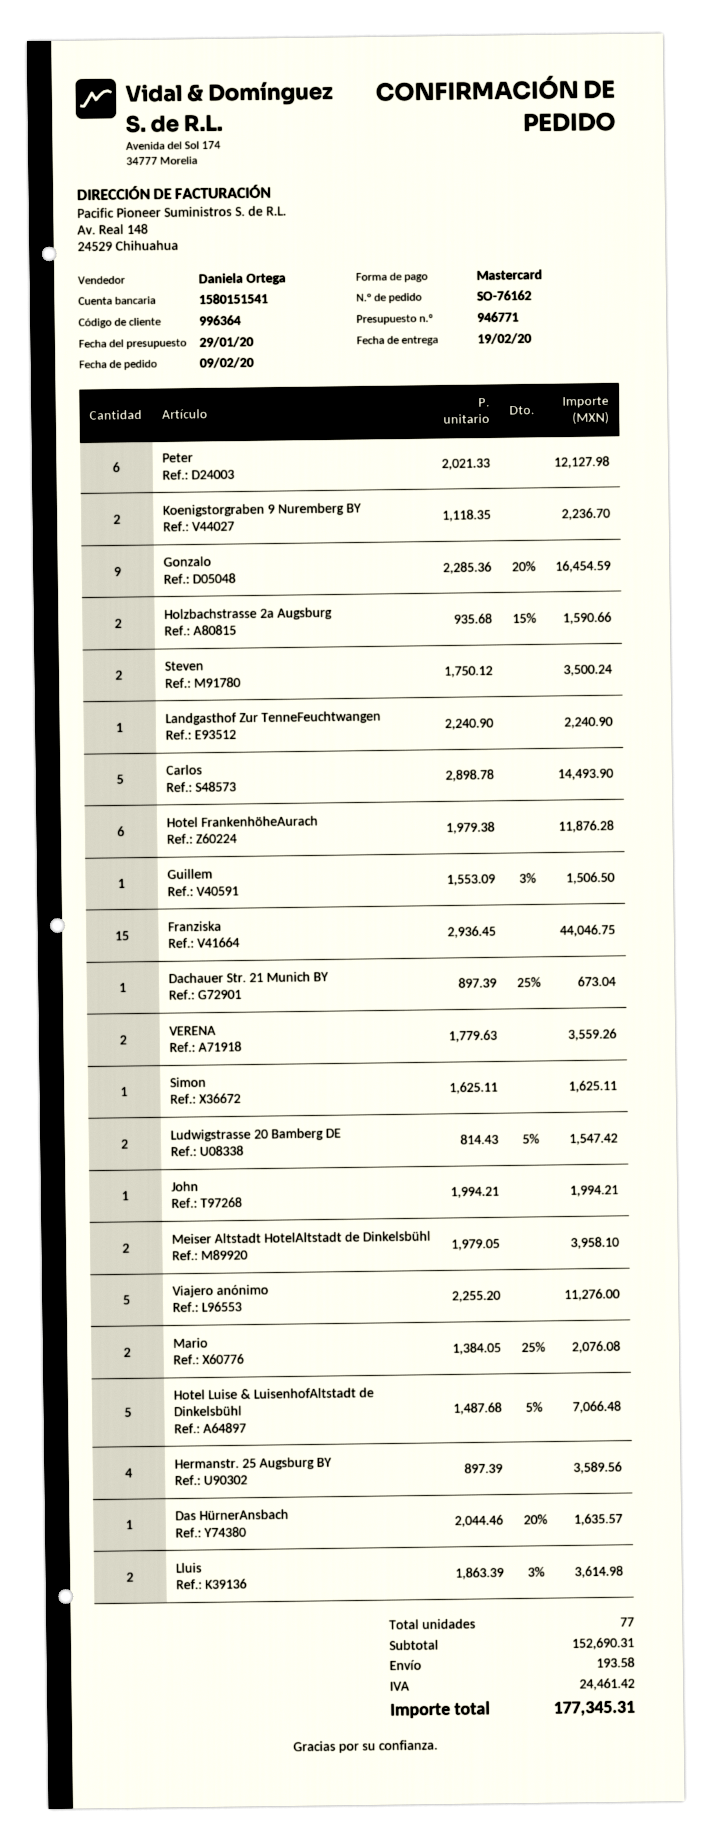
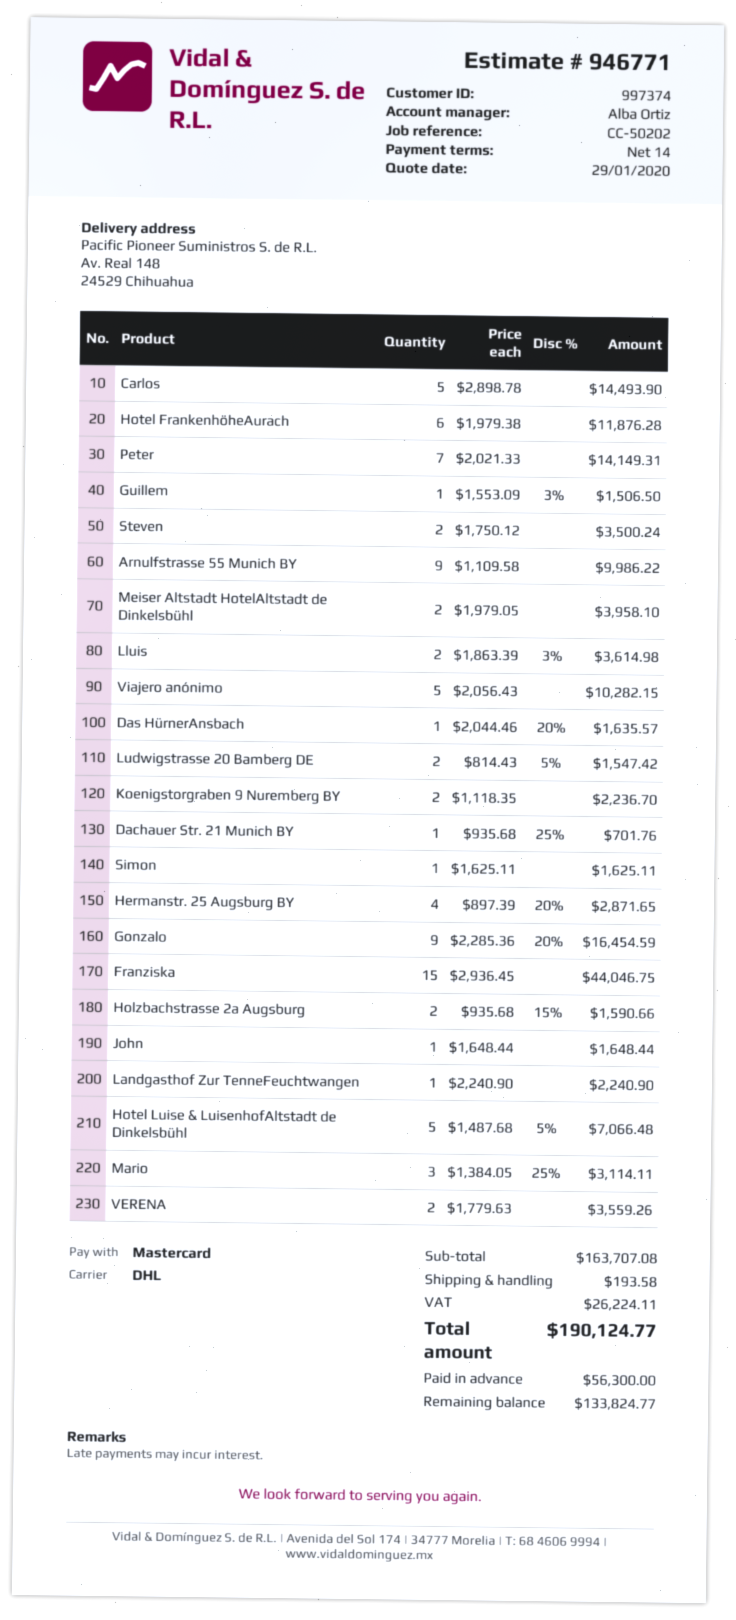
customer number: 996364 -> 997374
sales rep: Daniela Ortega -> Alba Ortiz
Peter: 6 x 2021.33 = 12127.98 -> 7 x 2021.33 = 14149.31
Dachauer Str. 21 Munich BY: 1 x 897.39 - 25% = 673.04 -> 1 x 935.68 - 25% = 701.76
John: 1 x 1994.21 = 1994.21 -> 1 x 1648.44 = 1648.44
Viajero anónimo: 5 x 2255.20 = 11276.00 -> 5 x 2056.43 = 10282.15
Mario: 2 x 1384.05 - 25% = 2076.08 -> 3 x 1384.05 - 25% = 3114.11
Hermanstr. 25 Augsburg BY: 4 x 897.39 = 3589.56 -> 4 x 897.39 - 20% = 2871.65
Arnulfstrasse 55 Munich BY: none -> 9 x 1109.58 = 9986.22
subtotal: 152690.31 -> 163707.08
tax: 24461.42 -> 26224.11
total: 177345.31 -> 190124.77

